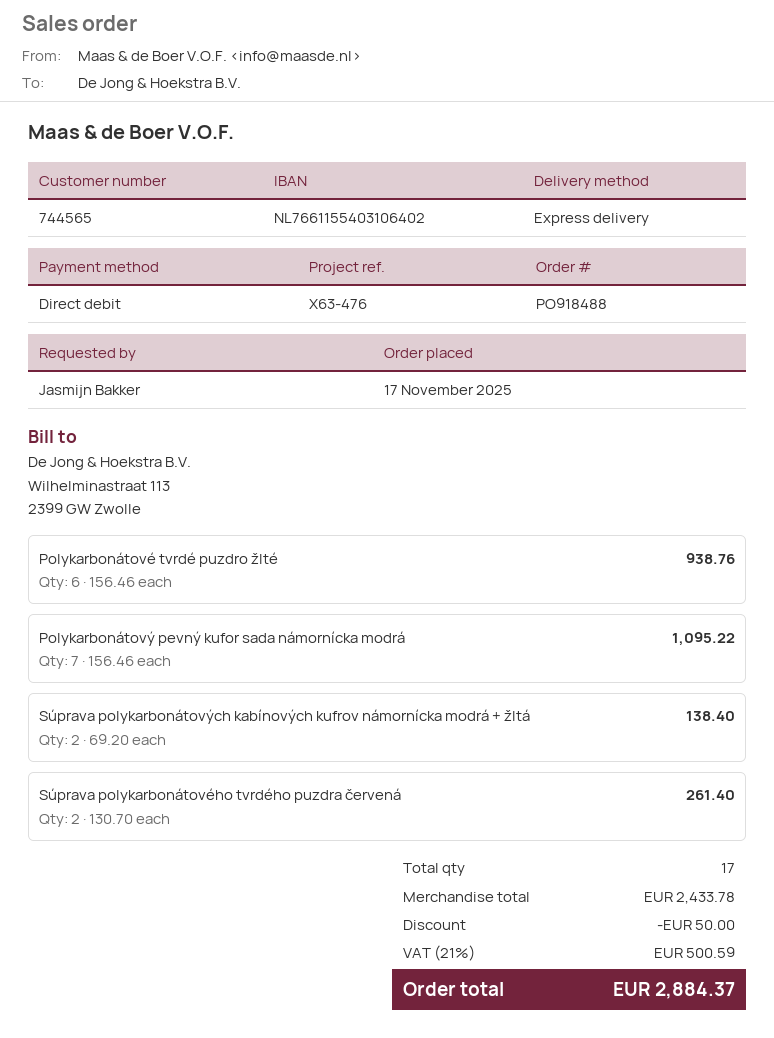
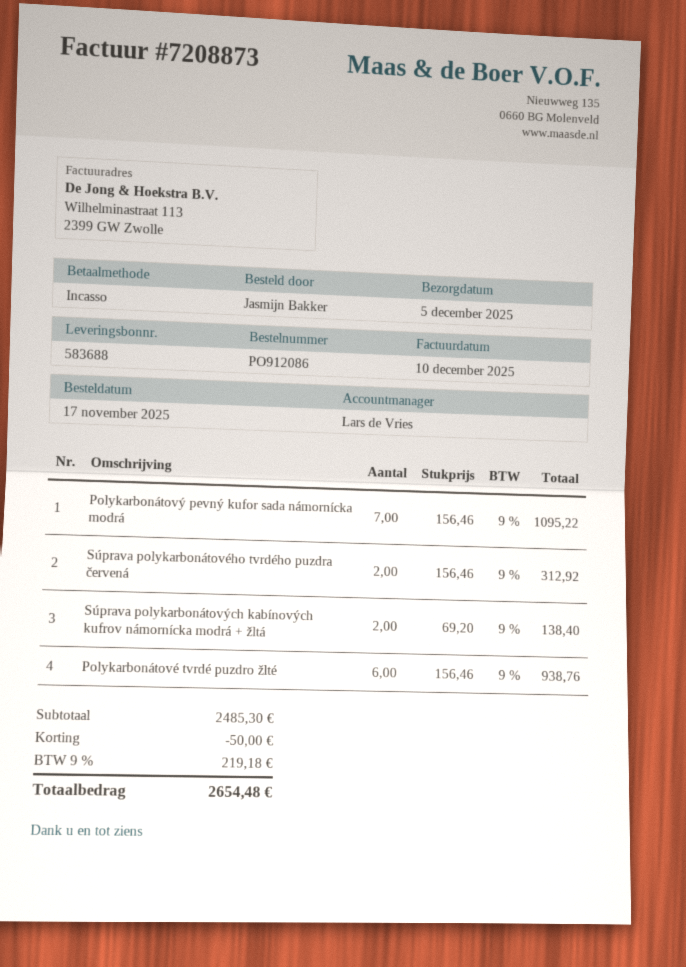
order number: PO918488 -> PO912086
Súprava polykarbonátového tvrdého puzdra červená: 2 x 130.70 = 261.40 -> 2 x 156.46 = 312.92
subtotal: 2433.78 -> 2485.30
tax: 21% = 500.59 -> 9% = 219.18
total: 2884.37 -> 2654.48

